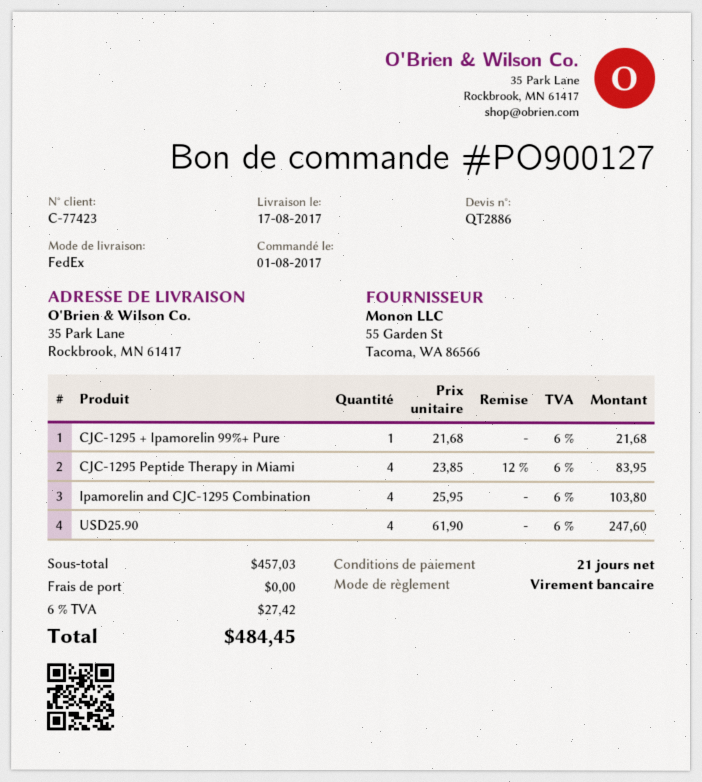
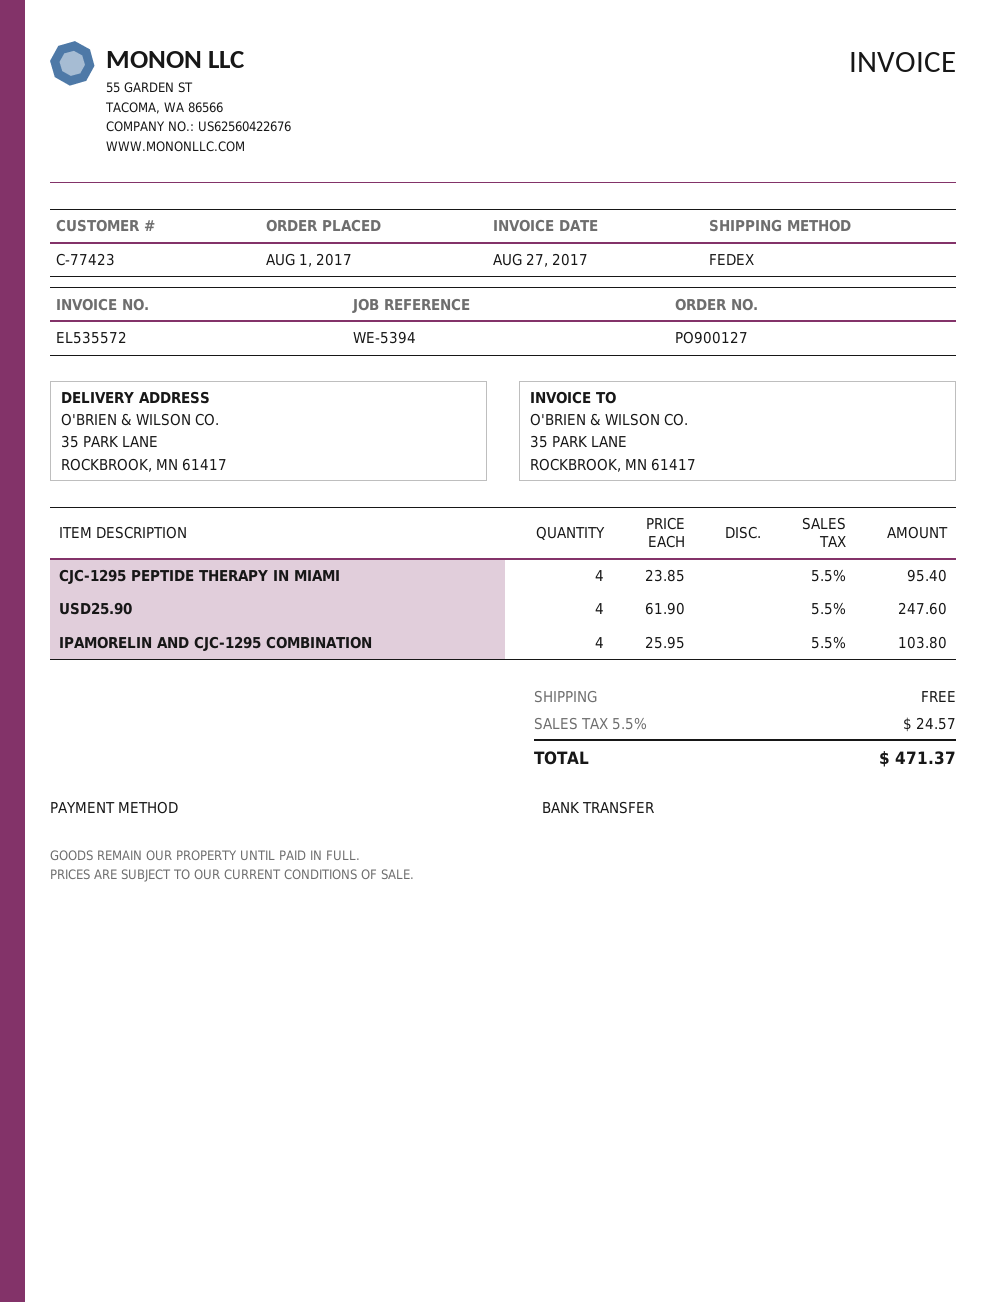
CJC-1295 + Ipamorelin 99%+ Pure: 1 x 21.68 = 21.68 -> none
CJC-1295 Peptide Therapy in Miami: 4 x 23.85 - 12% = 83.95 -> 4 x 23.85 = 95.40
tax: 6% = 27.42 -> 5.5% = 24.57
total: 484.45 -> 471.37

